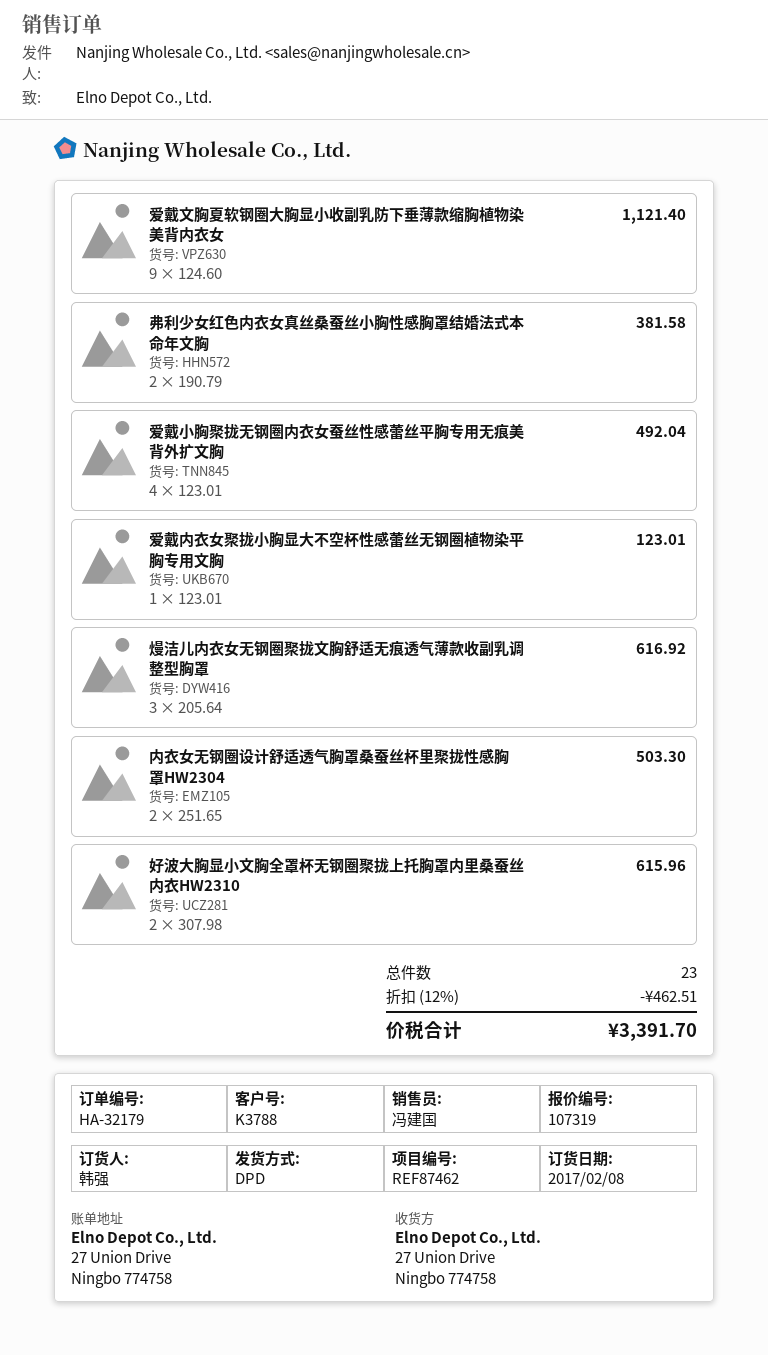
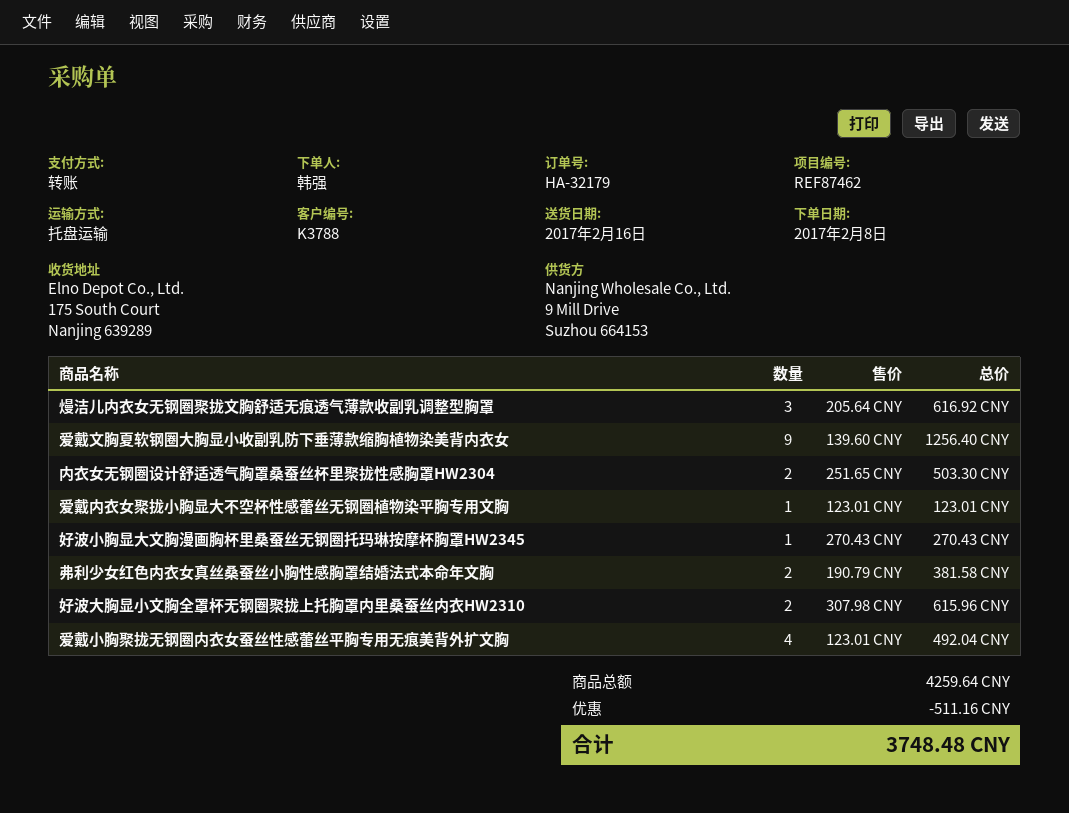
shipping method: DPD -> pallet freight
ship to: 27 Union Drive, Ningbo 774758 -> 175 South Court, Nanjing 639289
爱戴文胸夏软钢圈大胸显小收副乳防下垂薄款缩胸植物染美背内衣女: 9 x 124.60 = 1121.40 -> 9 x 139.60 = 1256.40
好波小胸显大文胸漫画胸杯里桑蚕丝无钢圈托玛琳按摩杯胸罩HW2345: none -> 1 x 270.43 = 270.43
discount: 462.51 -> 511.16
total: 3391.70 -> 3748.48

